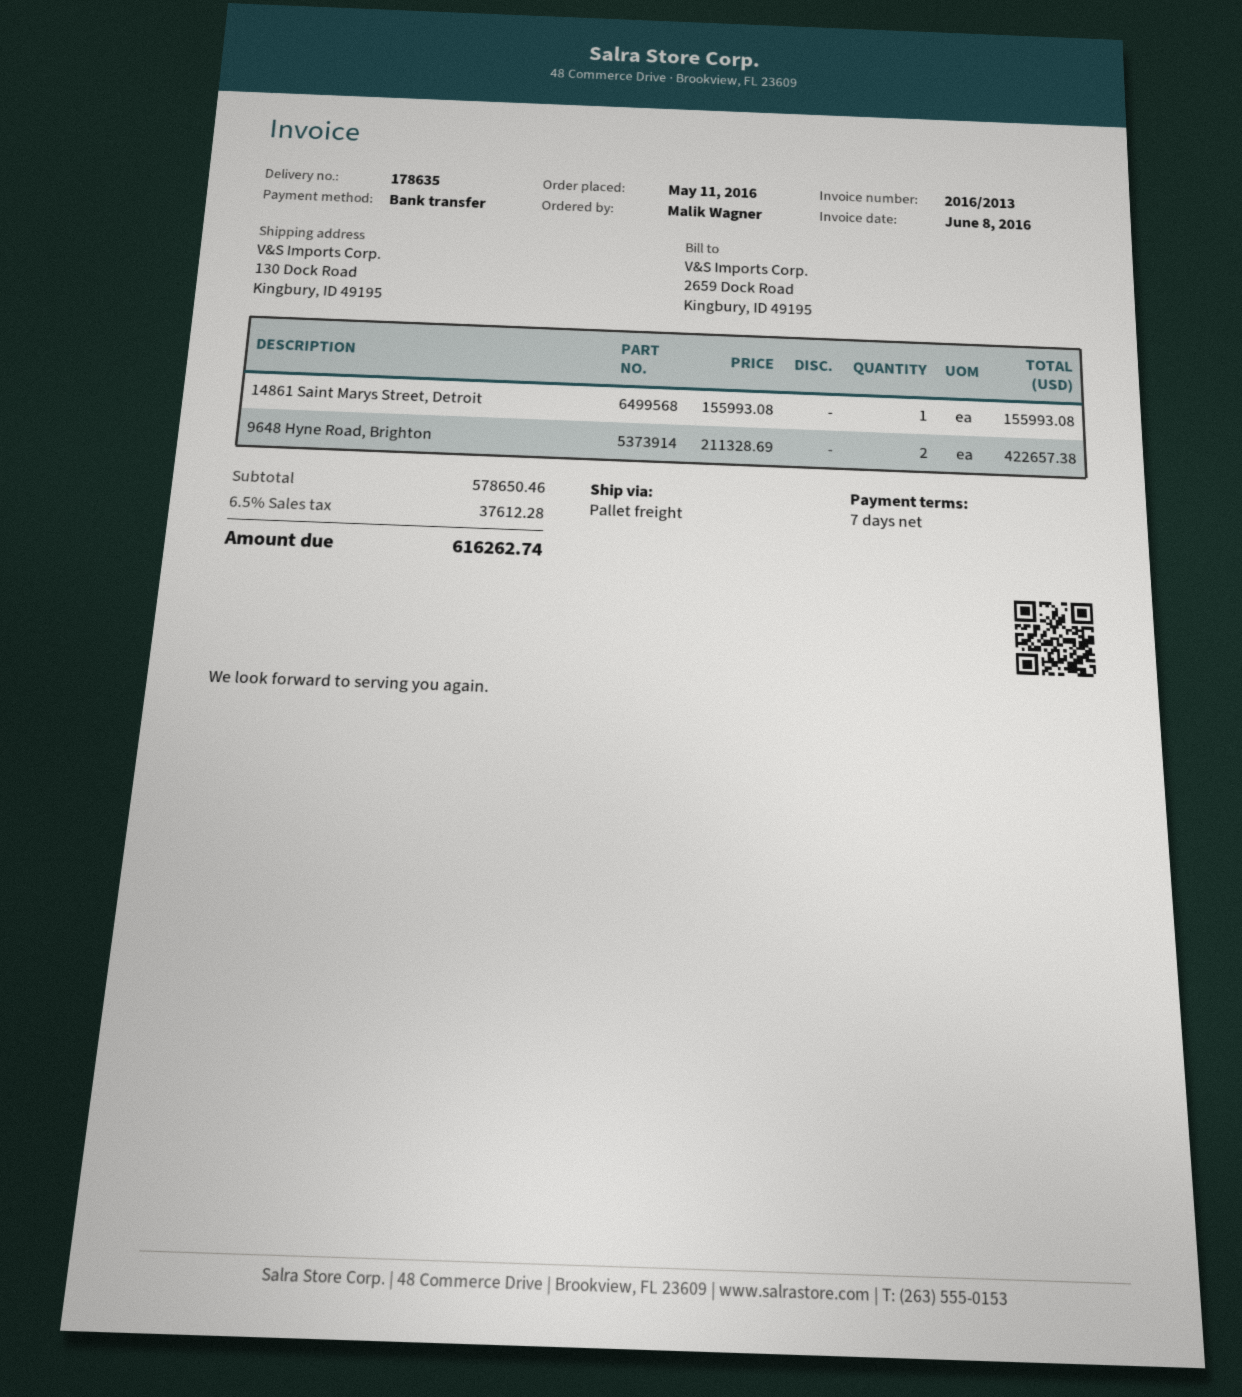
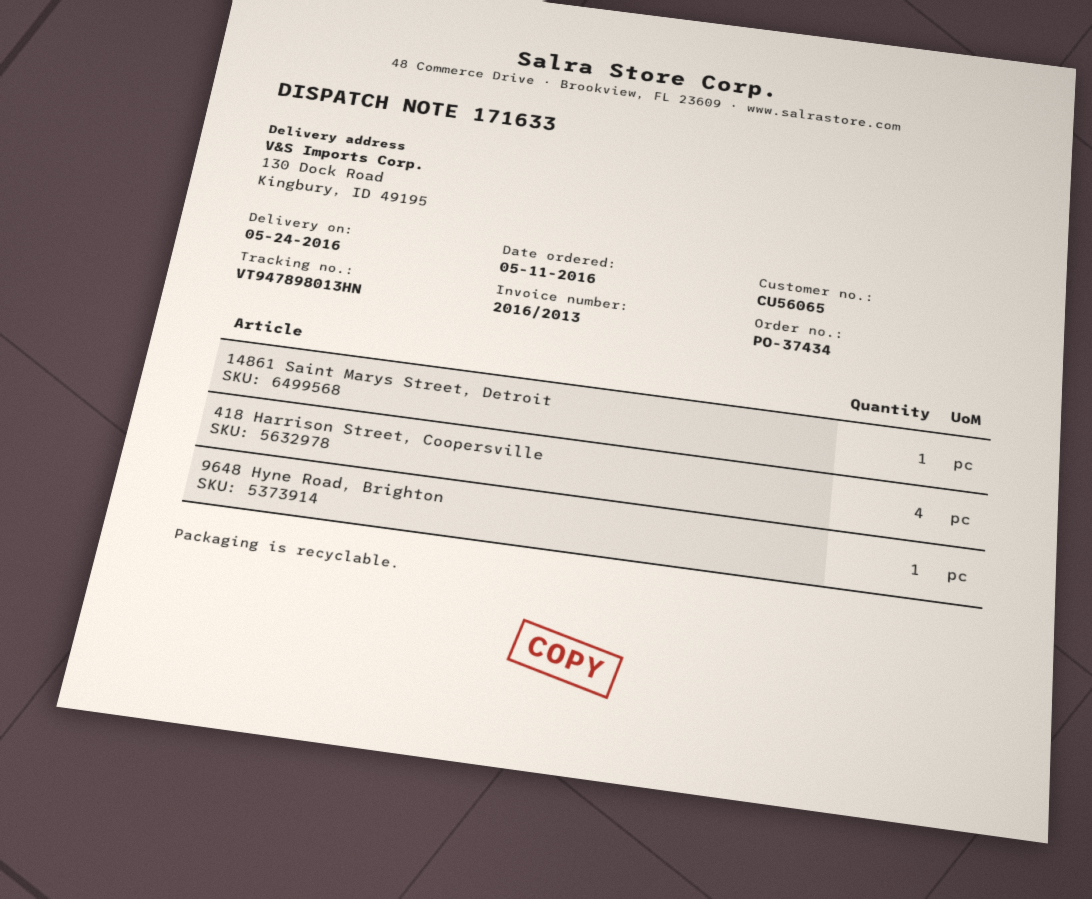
delivery note number: 178635 -> 171633
9648 Hyne Road, Brighton: 2 -> 1
418 Harrison Street, Coopersville: none -> 4

